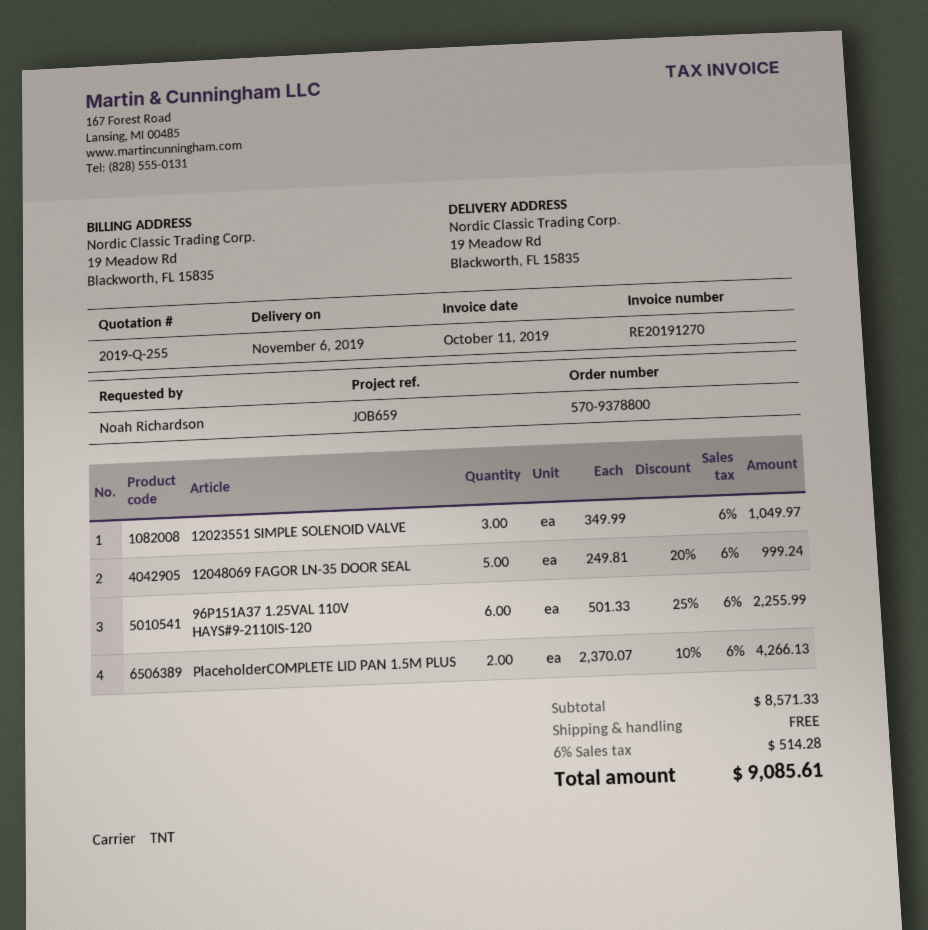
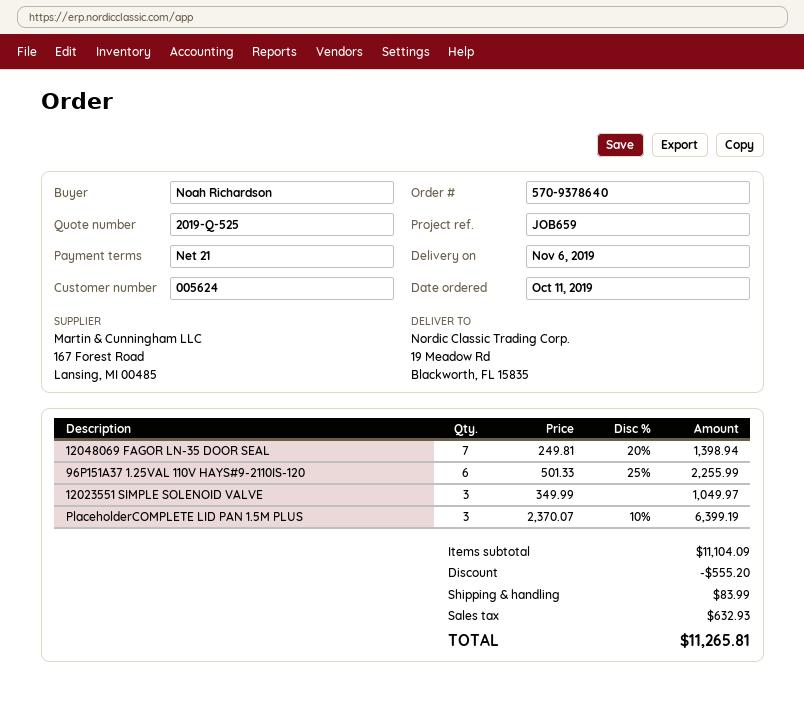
quote number: 2019-Q-255 -> 2019-Q-525
order number: 570-9378800 -> 570-9378640
12048069 FAGOR LN-35 DOOR SEAL: 5 x 249.81 - 20% = 999.24 -> 7 x 249.81 - 20% = 1398.94
PlaceholderCOMPLETE LID PAN 1.5M PLUS: 2 x 2370.07 - 10% = 4266.13 -> 3 x 2370.07 - 10% = 6399.19
subtotal: 8571.33 -> 11104.09
discount: none -> 555.20
shipping: 0.00 -> 83.99
tax: 514.28 -> 632.93
total: 9085.61 -> 11265.81

